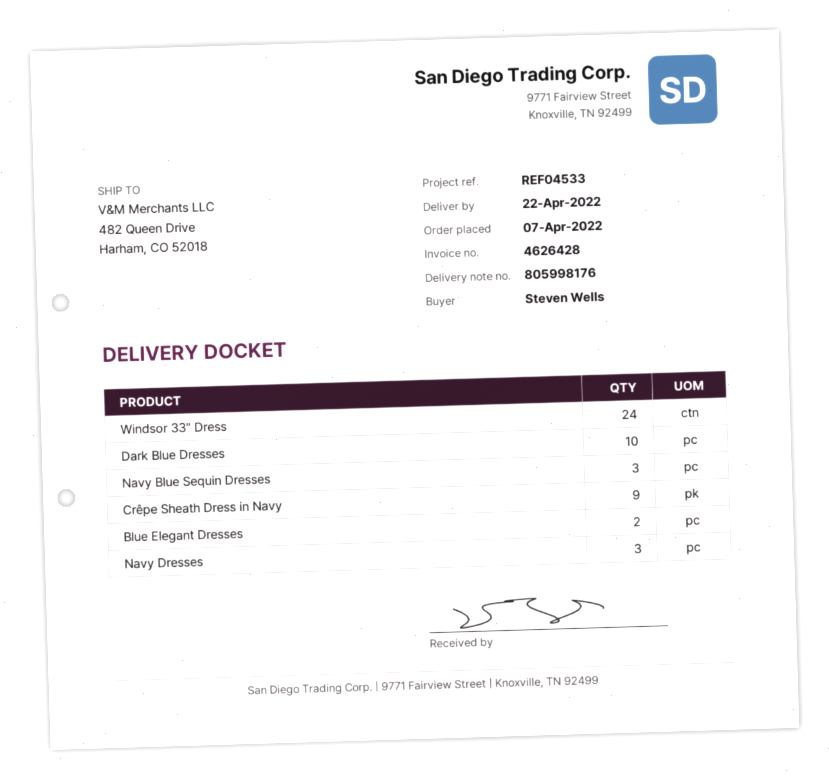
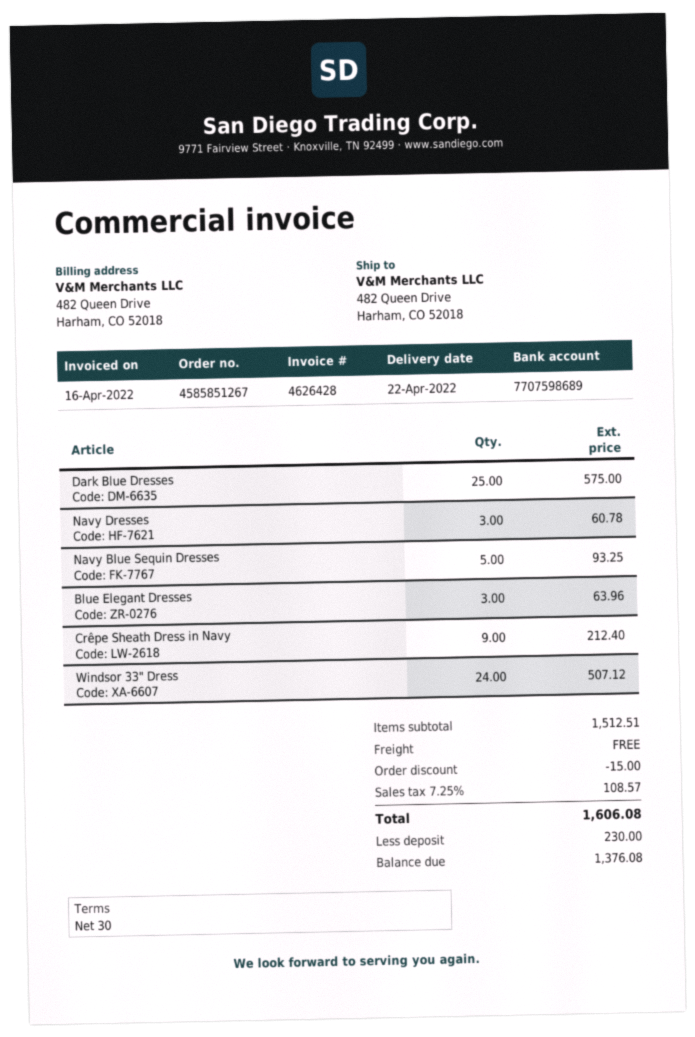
Dark Blue Dresses: 10 -> 25
Navy Blue Sequin Dresses: 3 -> 5
Blue Elegant Dresses: 2 -> 3

